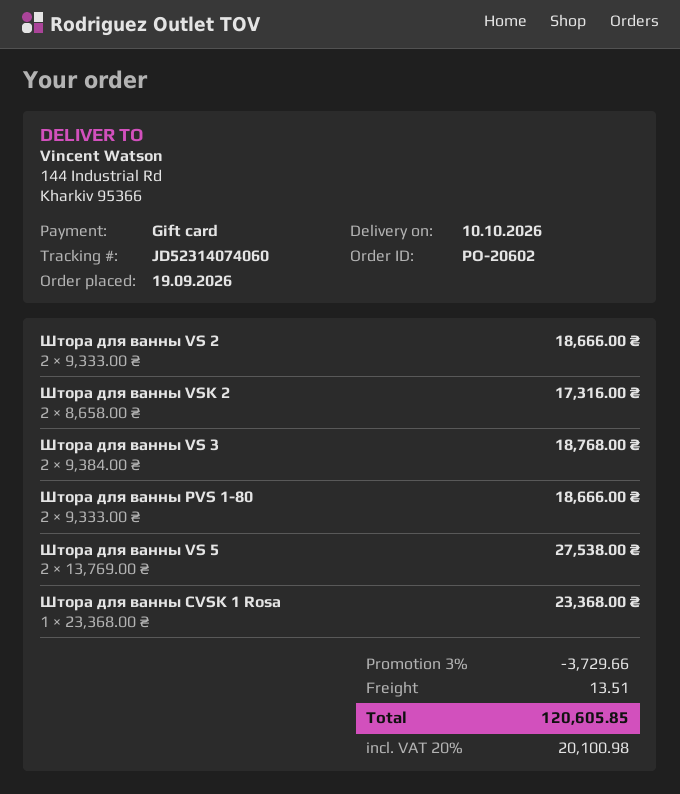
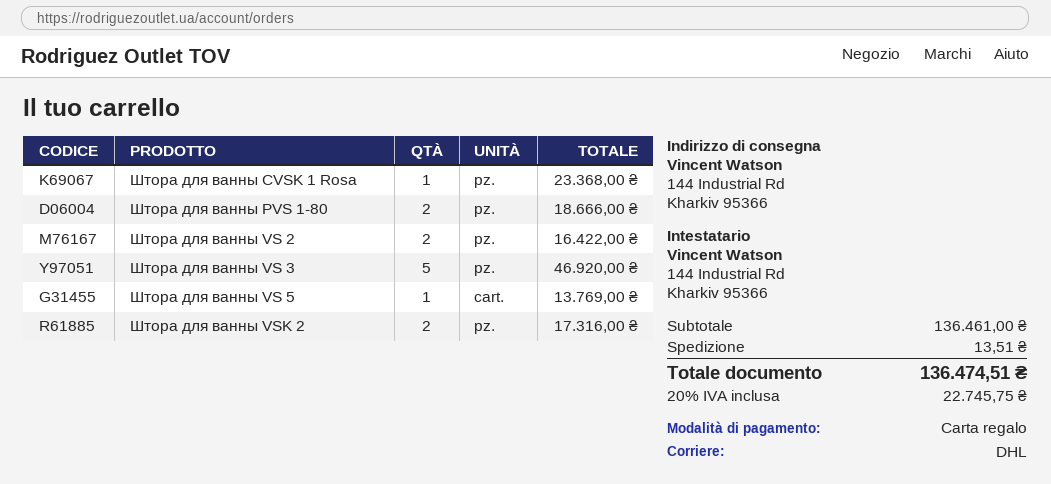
Штора для ванны VS 2: 2 for 18666.00 -> 2 for 16422.00
Штора для ванны VS 3: 2 for 18768.00 -> 5 for 46920.00
Штора для ванны VS 5: 2 for 27538.00 -> 1 for 13769.00
discount: 3% = 3729.66 -> none
tax: 20% = 20100.98 -> 20% = 22745.75
total: 120605.85 -> 136474.51

